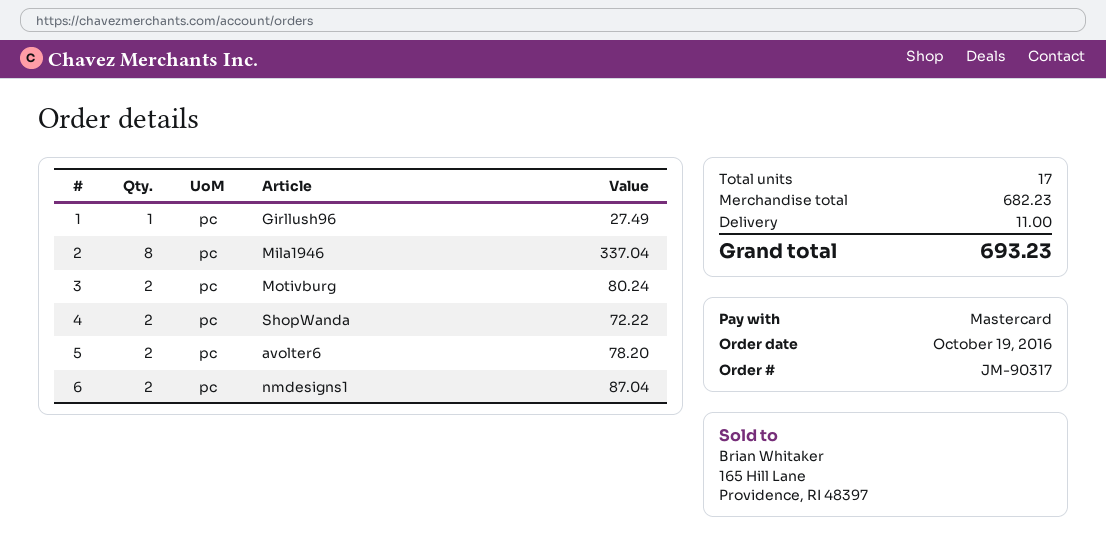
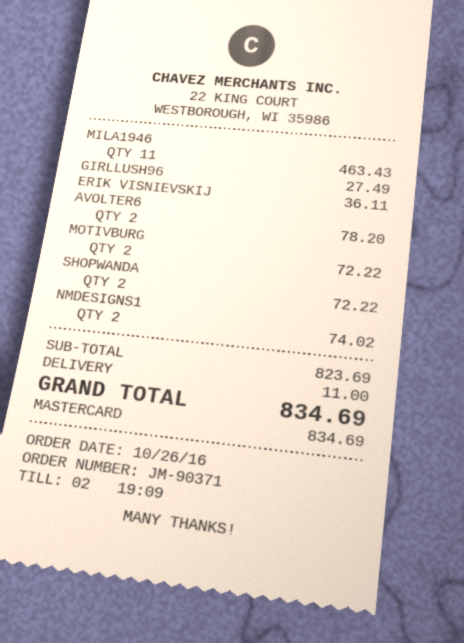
order number: JM-90317 -> JM-90371
order date: 2016-10-19 -> 2016-10-26
Mila1946: 8 for 337.04 -> 11 for 463.43
Motivburg: 2 for 80.24 -> 2 for 72.22
nmdesigns1: 2 for 87.04 -> 2 for 74.02
ERIK VISNIEVSKIJ: none -> 1 for 36.11
subtotal: 682.23 -> 823.69
total: 693.23 -> 834.69

